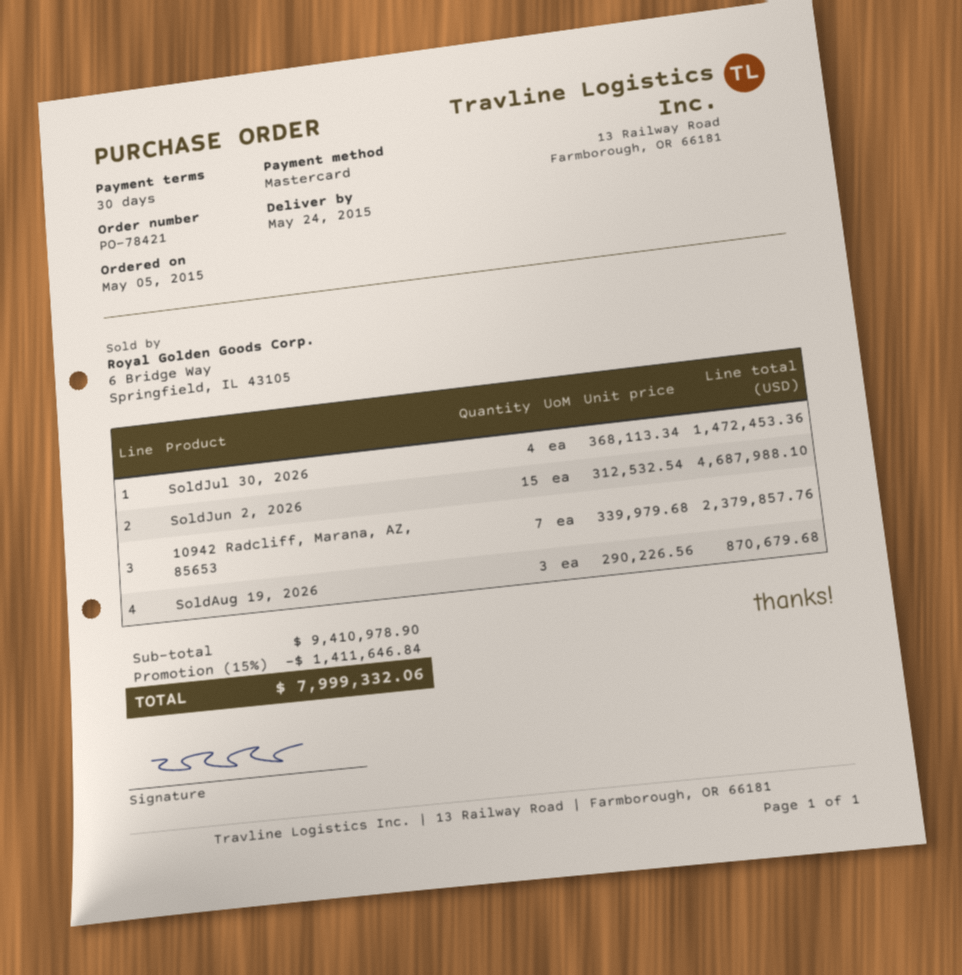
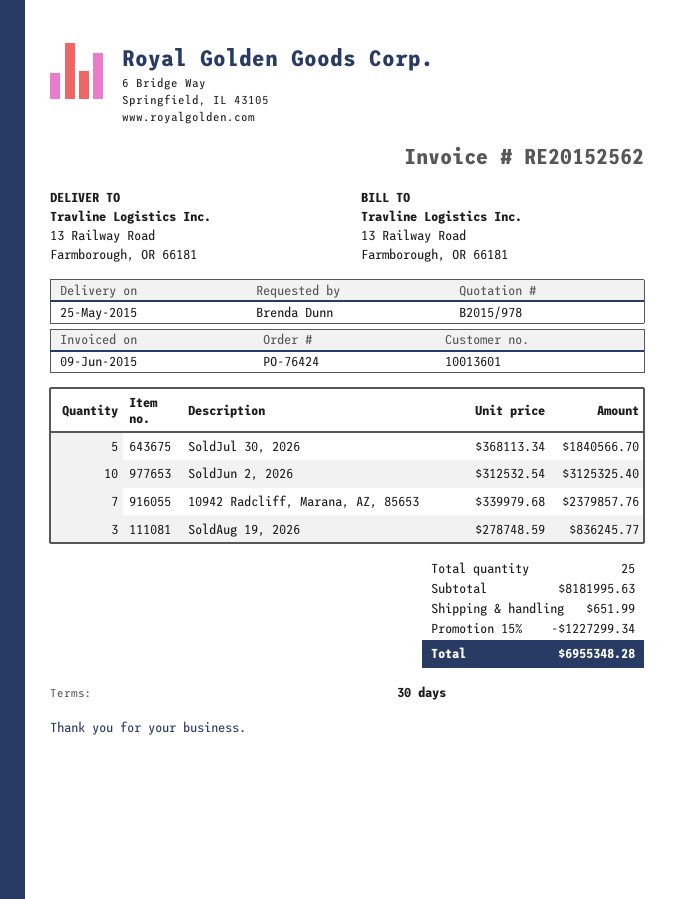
order number: PO-78421 -> PO-76424
delivery date: 2015-05-24 -> 2015-05-25
SoldJul 30, 2026: 4 x 368113.34 = 1472453.36 -> 5 x 368113.34 = 1840566.70
SoldJun 2, 2026: 15 x 312532.54 = 4687988.10 -> 10 x 312532.54 = 3125325.40
SoldAug 19, 2026: 3 x 290226.56 = 870679.68 -> 3 x 278748.59 = 836245.77
subtotal: 9410978.90 -> 8181995.63
discount: 15% = 1411646.84 -> 15% = 1227299.34
shipping: none -> 651.99
total: 7999332.06 -> 6955348.28

